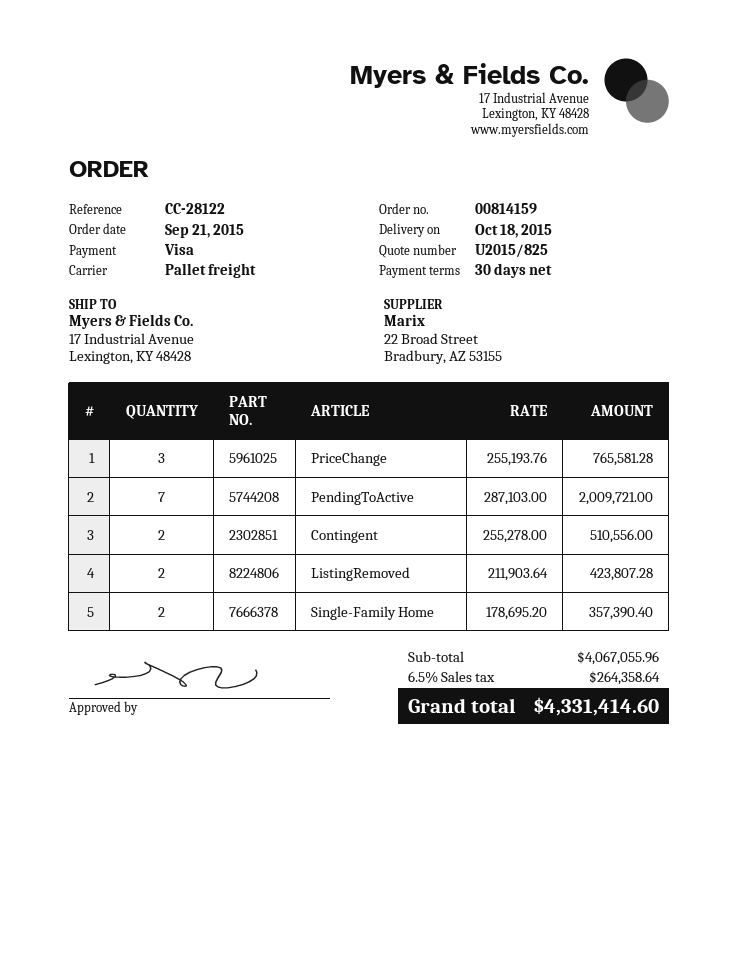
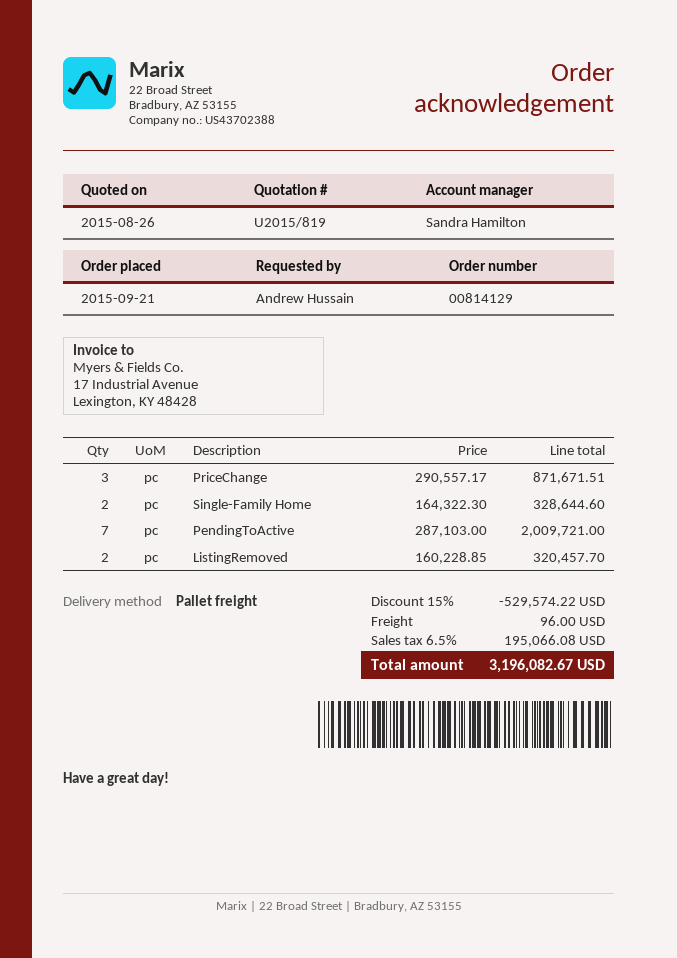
quote number: U2015/825 -> U2015/819
order number: 00814159 -> 00814129
PriceChange: 3 x 255193.76 = 765581.28 -> 3 x 290557.17 = 871671.51
Contingent: 2 x 255278.00 = 510556.00 -> none
ListingRemoved: 2 x 211903.64 = 423807.28 -> 2 x 160228.85 = 320457.70
Single-Family Home: 2 x 178695.20 = 357390.40 -> 2 x 164322.30 = 328644.60
discount: none -> 15% = 529574.22
shipping: none -> 96.00
tax: 6.5% = 264358.64 -> 6.5% = 195066.08
total: 4331414.60 -> 3196082.67

